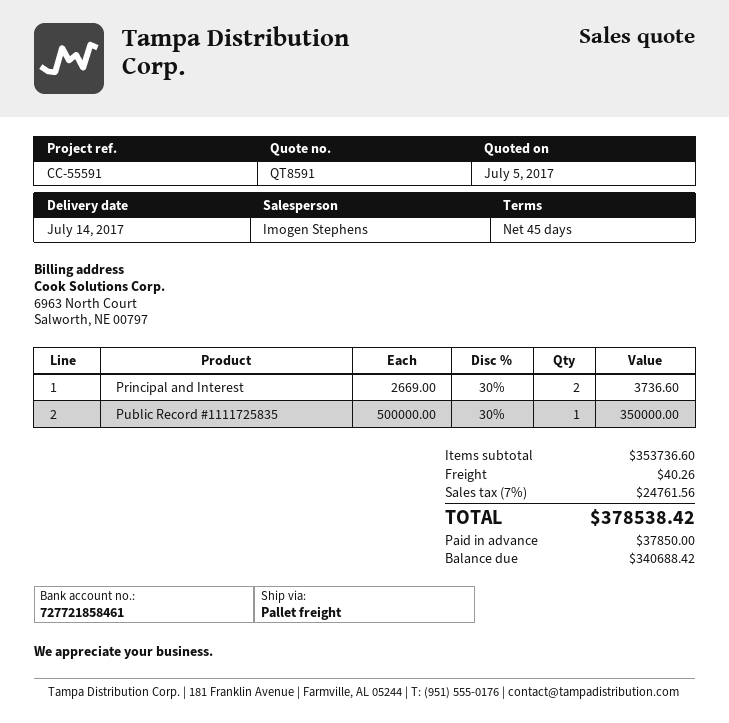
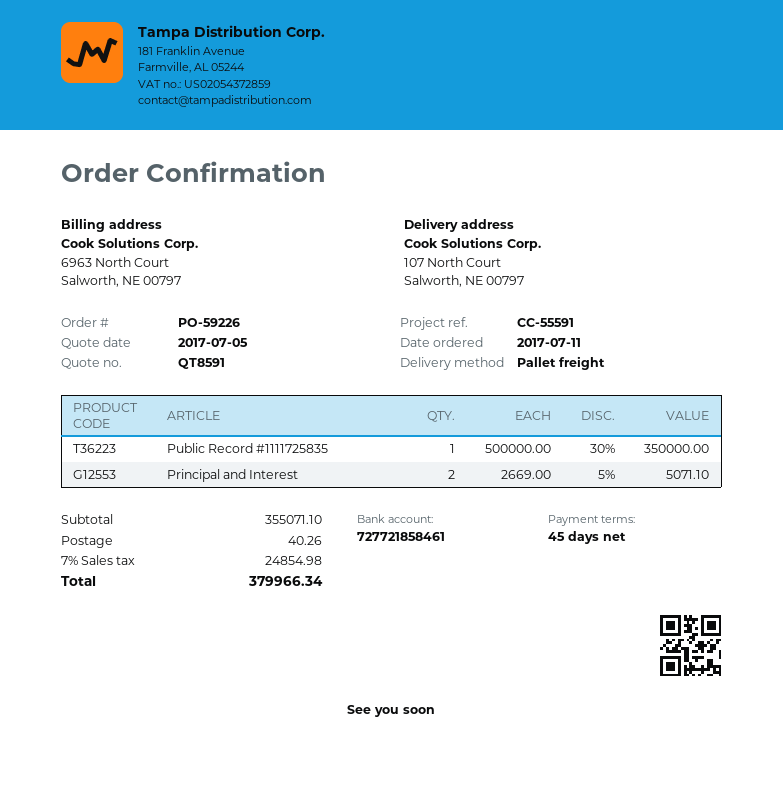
Principal and Interest: 2 x 2669.00 - 30% = 3736.60 -> 2 x 2669.00 - 5% = 5071.10
subtotal: 353736.60 -> 355071.10
tax: 7% = 24761.56 -> 7% = 24854.98
total: 378538.42 -> 379966.34

